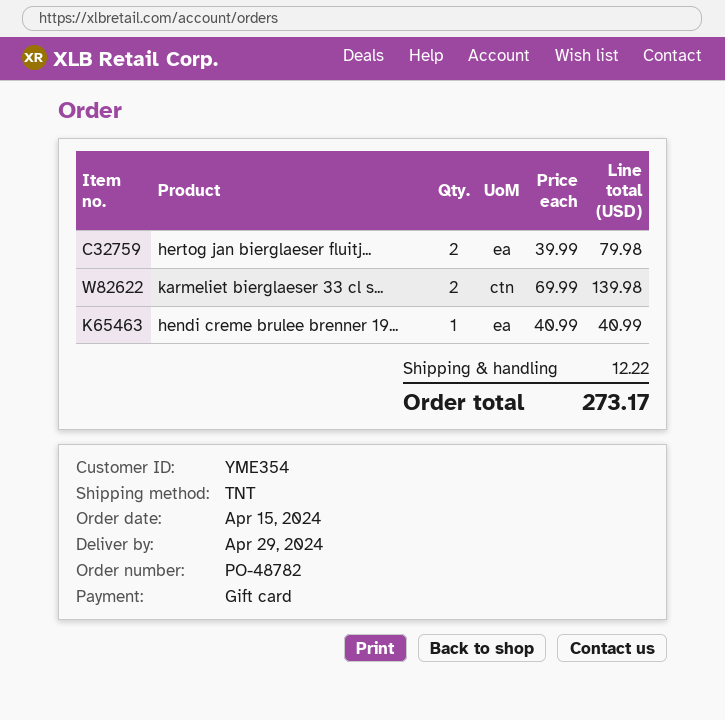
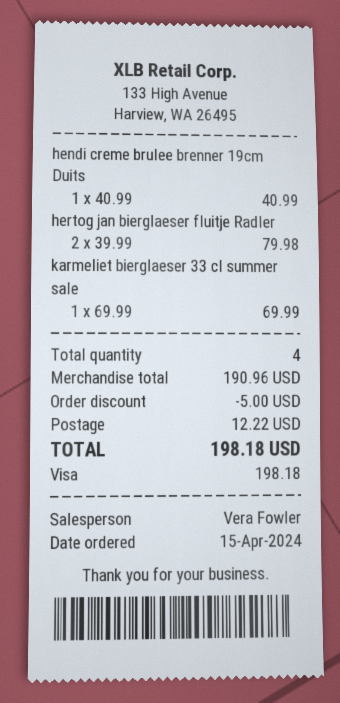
payment method: gift card -> Visa
karmeliet bierglaeser 33 cl s...: 2 x 69.99 = 139.98 -> 1 x 69.99 = 69.99
discount: none -> 5.00
total: 273.17 -> 198.18

